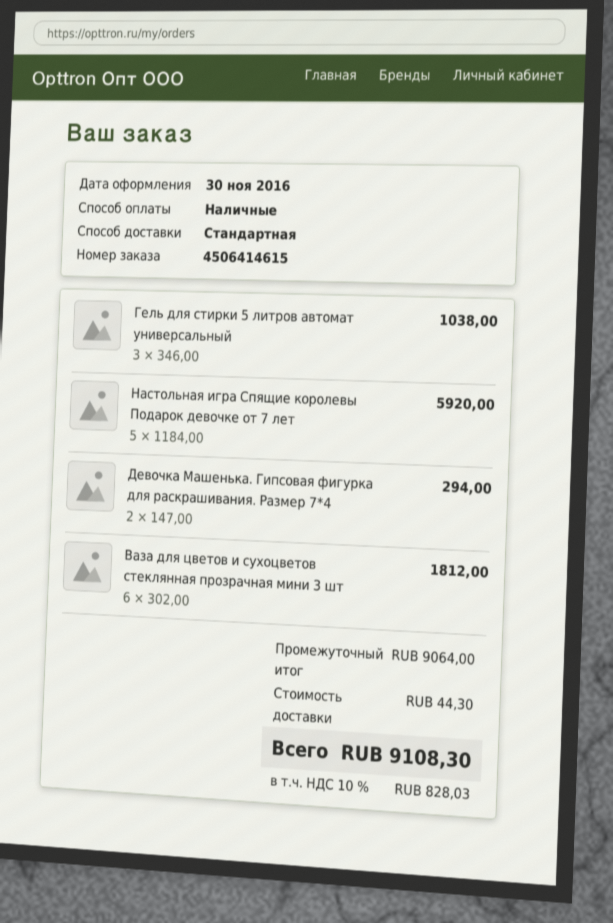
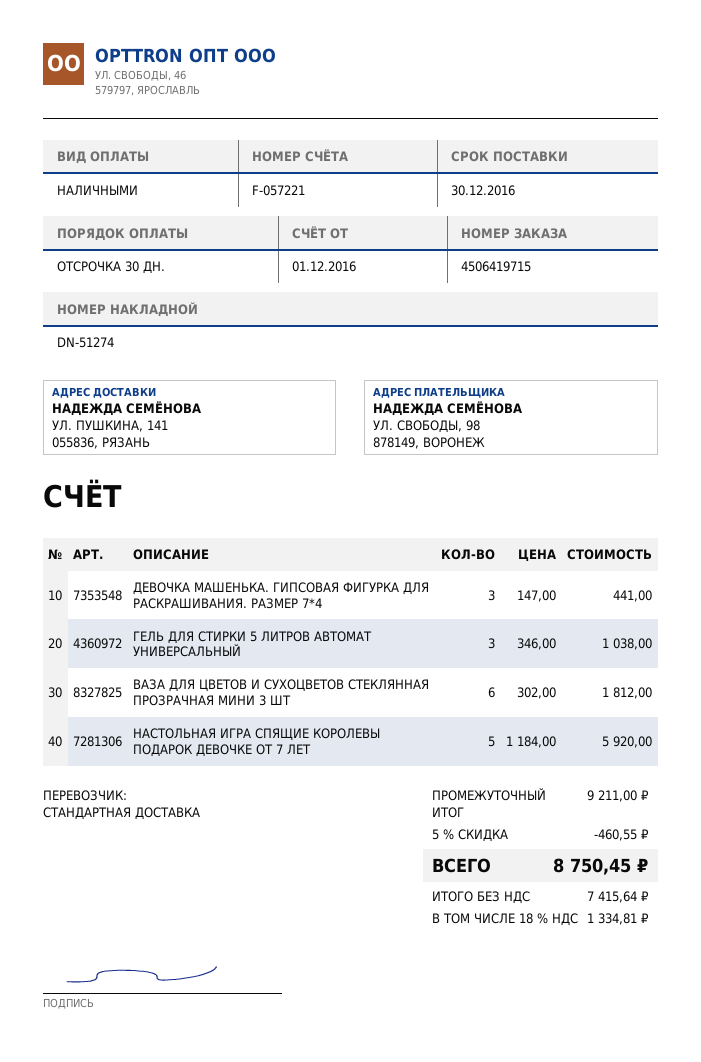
order number: 4506414615 -> 4506419715
Девочка Машенька. Гипсовая фигурка для раскрашивания. Размер 7*4: 2 x 147.00 = 294.00 -> 3 x 147.00 = 441.00
subtotal: 9064.00 -> 9211.00
discount: none -> 5% = 460.55
shipping: 44.30 -> none
tax: 10% = 828.03 -> 18% = 1334.81
total: 9108.30 -> 8750.45

